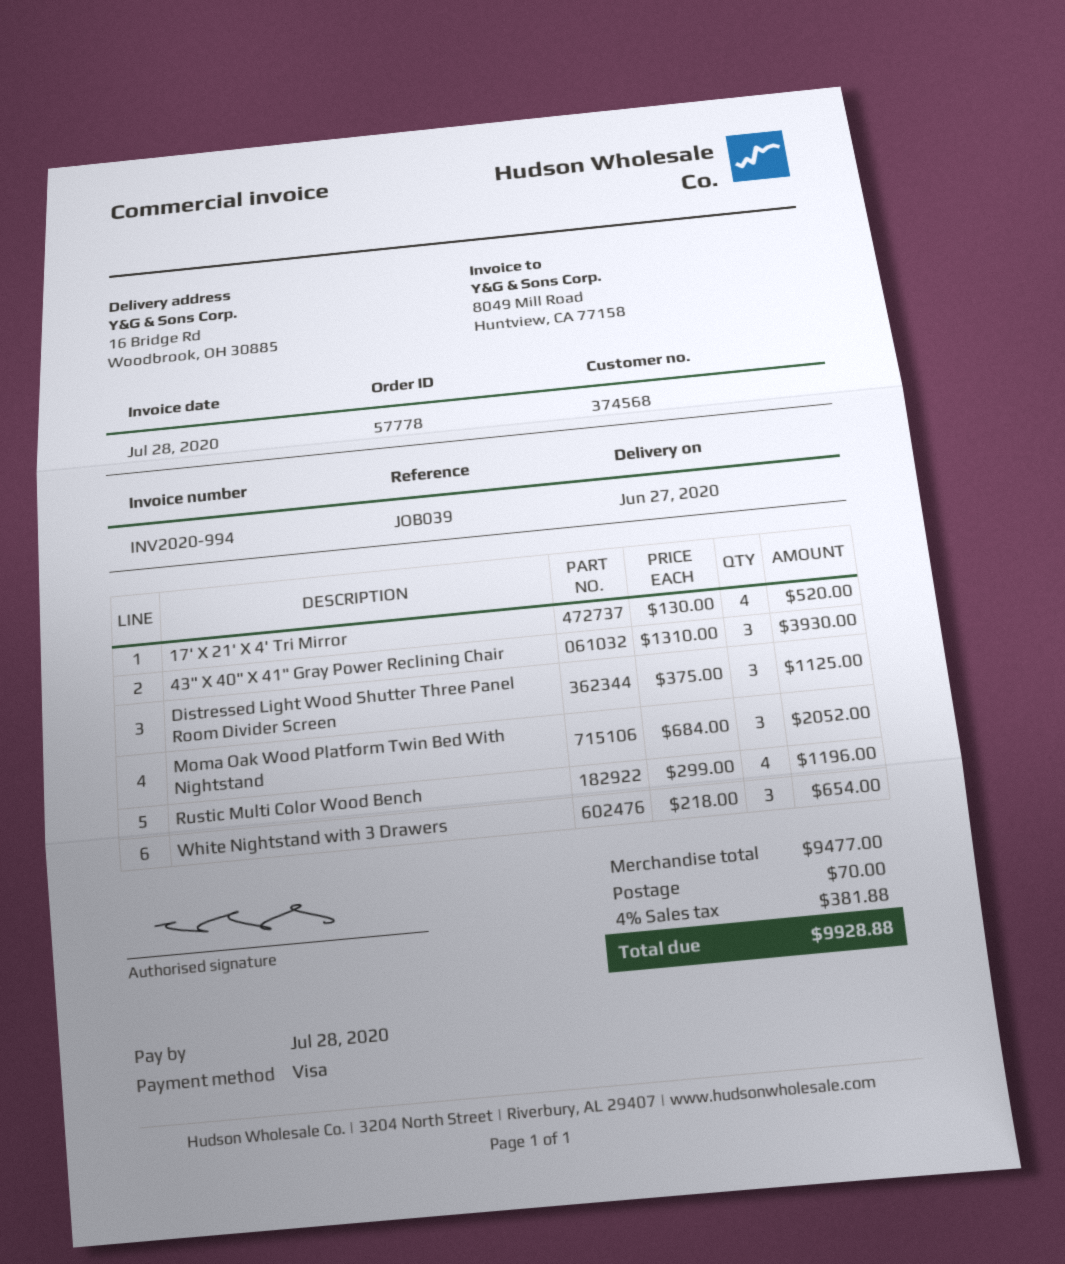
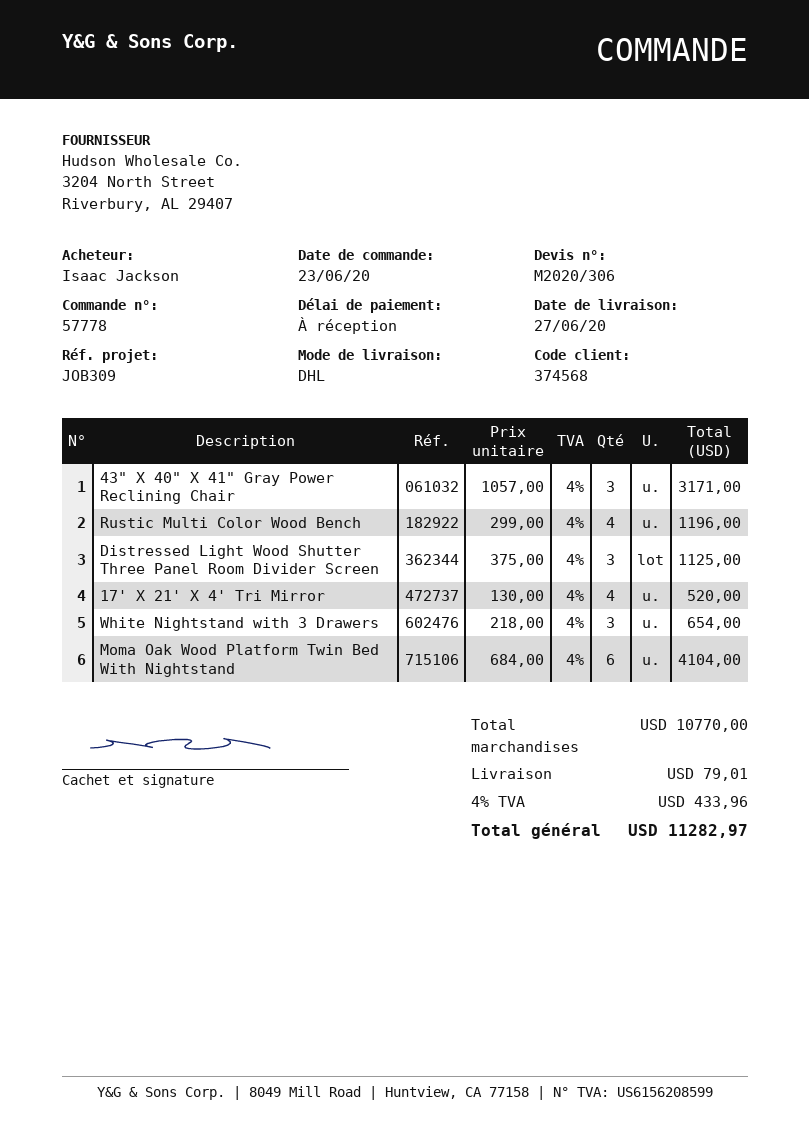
reference: JOB039 -> JOB309
43" X 40" X 41" Gray Power Reclining Chair: 3 x 1310.00 = 3930.00 -> 3 x 1057.00 = 3171.00
Moma Oak Wood Platform Twin Bed With Nightstand: 3 x 684.00 = 2052.00 -> 6 x 684.00 = 4104.00
subtotal: 9477.00 -> 10770.00
shipping: 70.00 -> 79.01
tax: 4% = 381.88 -> 4% = 433.96
total: 9928.88 -> 11282.97

